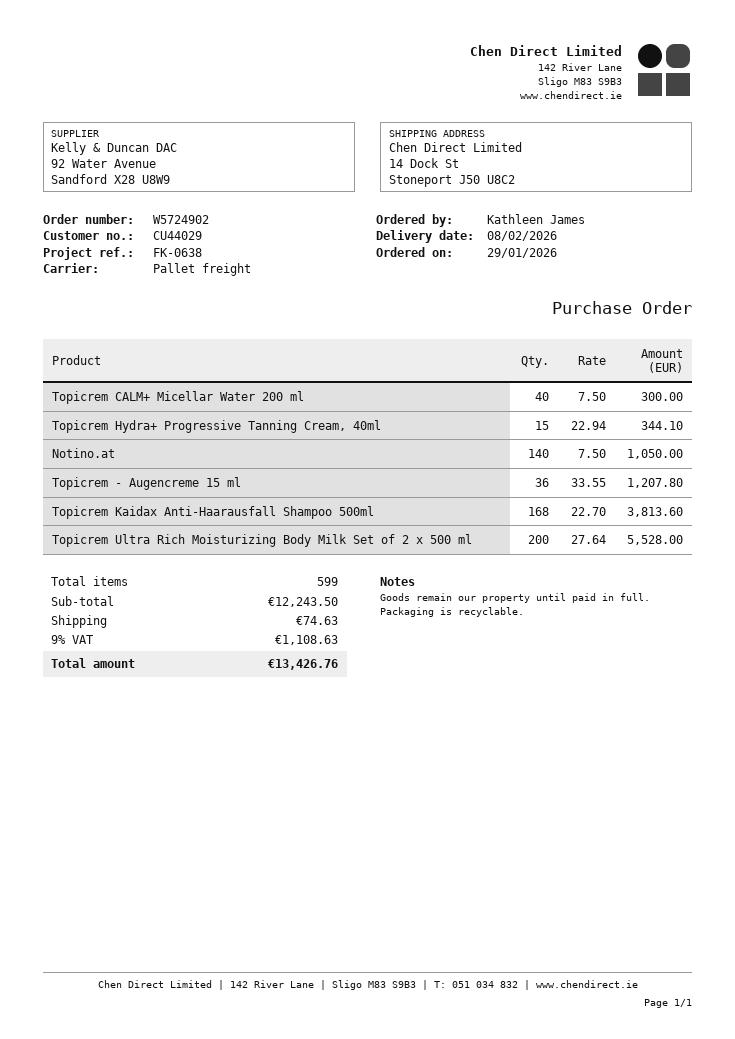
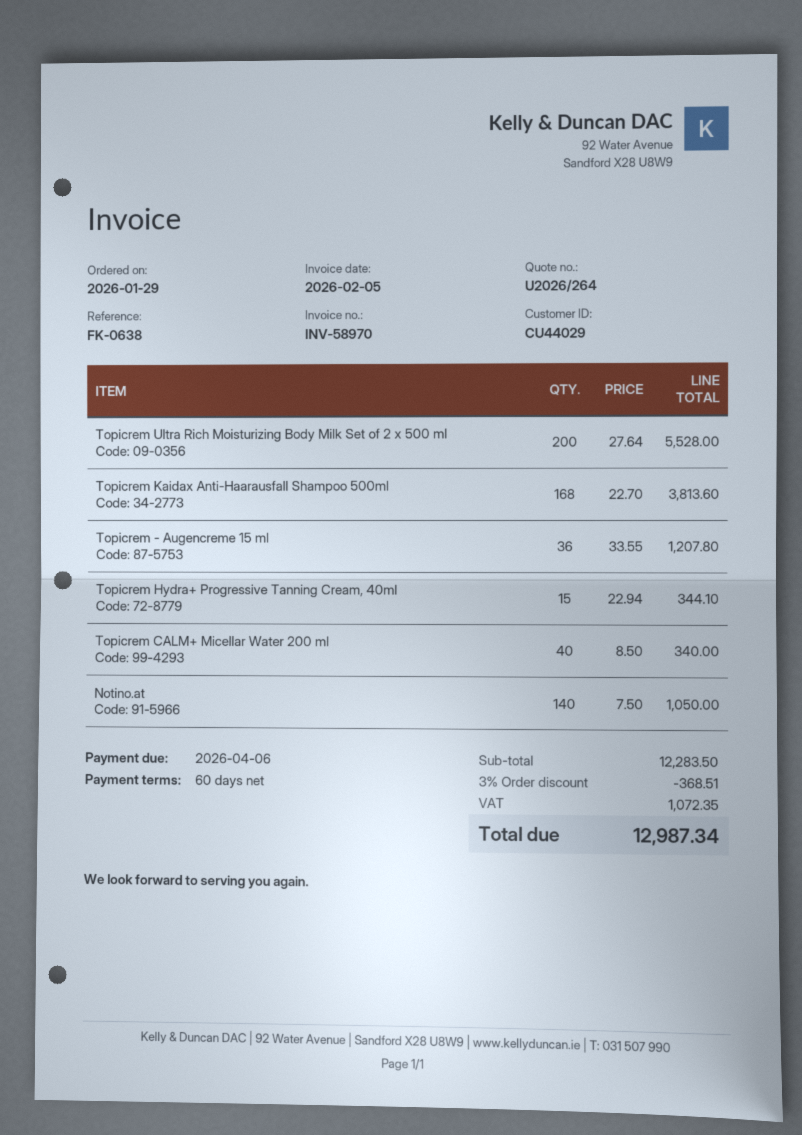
Topicrem CALM+ Micellar Water 200 ml: 40 x 7.50 = 300.00 -> 40 x 8.50 = 340.00
subtotal: 12243.50 -> 12283.50
discount: none -> 3% = 368.51
shipping: 74.63 -> none
tax: 1108.63 -> 1072.35
total: 13426.76 -> 12987.34

